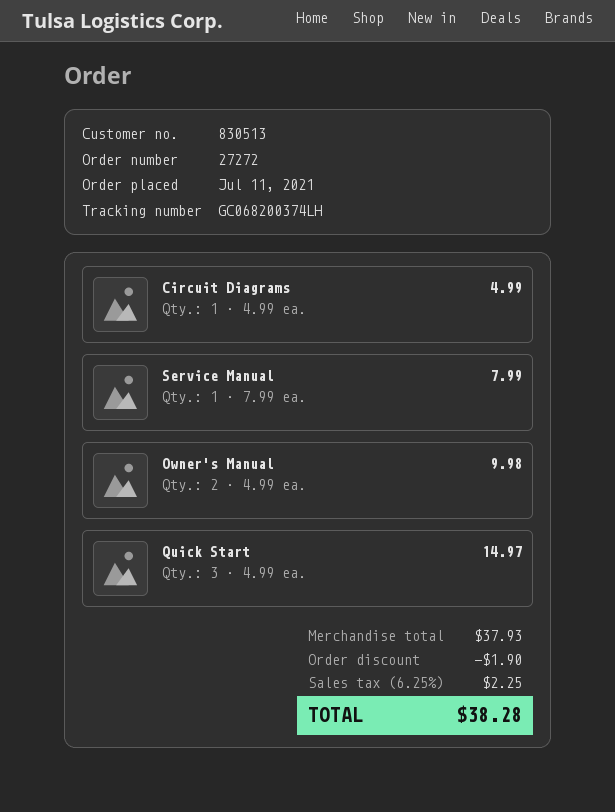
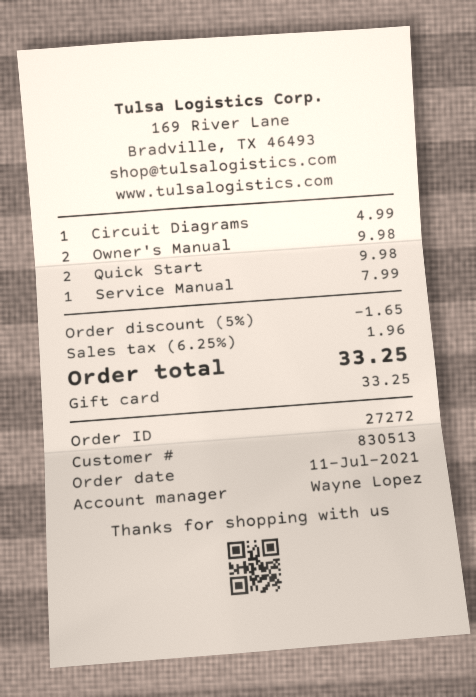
Quick Start: 3 for 14.97 -> 2 for 9.98
discount: 1.90 -> 1.65
tax: 6.25% = 2.25 -> 6.25% = 1.96
total: 38.28 -> 33.25

